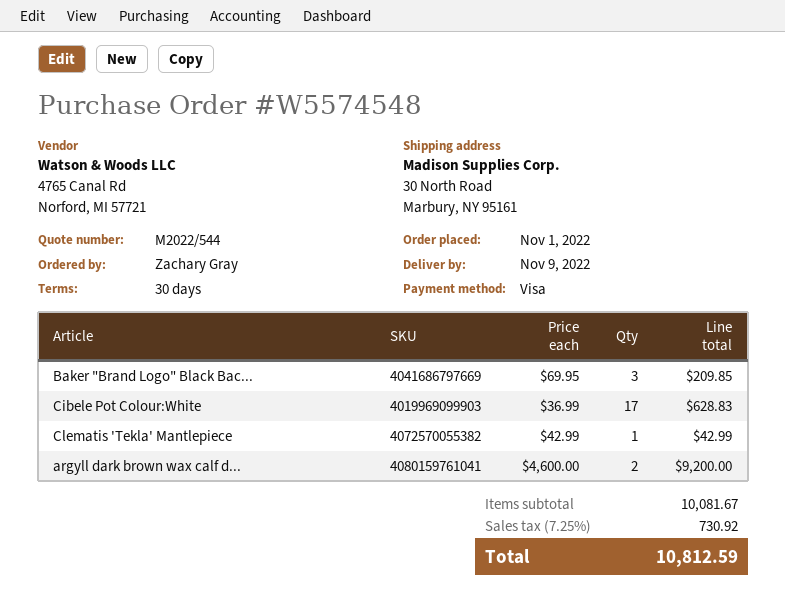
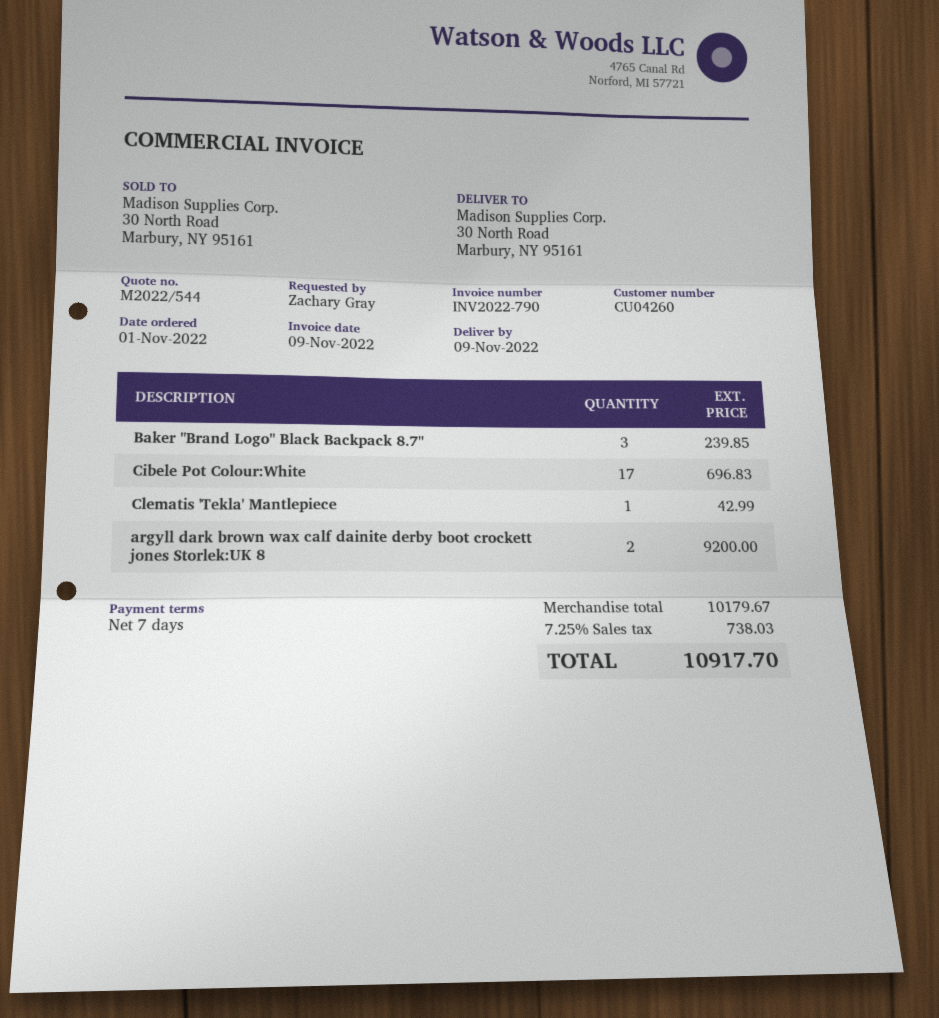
payment terms: 30 days -> 7 days
Baker "Brand Logo" Black Bac...: 3 for 209.85 -> 3 for 239.85
Cibele Pot Colour:White: 17 for 628.83 -> 17 for 696.83
subtotal: 10081.67 -> 10179.67
tax: 7.25% = 730.92 -> 7.25% = 738.03
total: 10812.59 -> 10917.70

